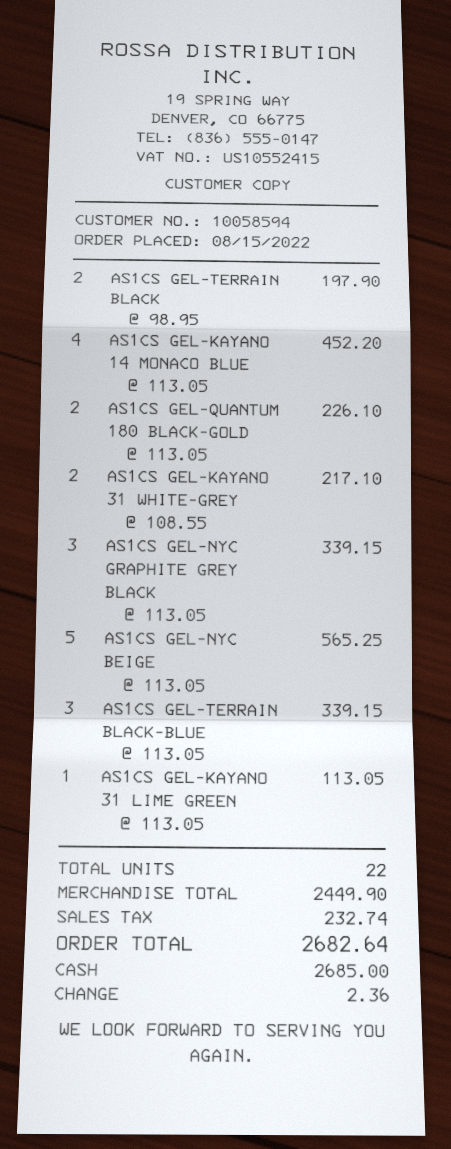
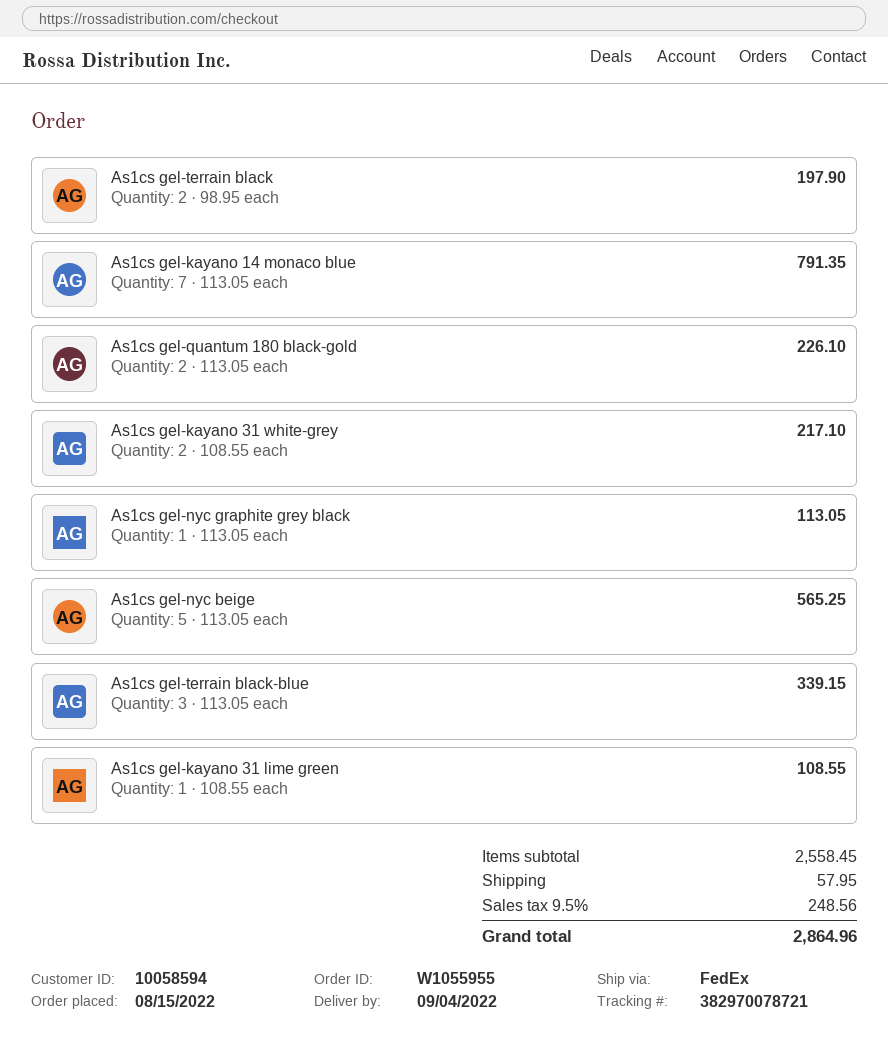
AS1CS GEL-KAYANO 14 MONACO BLUE: 4 x 113.05 = 452.20 -> 7 x 113.05 = 791.35
AS1CS GEL-NYC GRAPHITE GREY BLACK: 3 x 113.05 = 339.15 -> 1 x 113.05 = 113.05
AS1CS GEL-KAYANO 31 LIME GREEN: 1 x 113.05 = 113.05 -> 1 x 108.55 = 108.55
subtotal: 2449.90 -> 2558.45
shipping: none -> 57.95
tax: 232.74 -> 248.56
total: 2682.64 -> 2864.96

